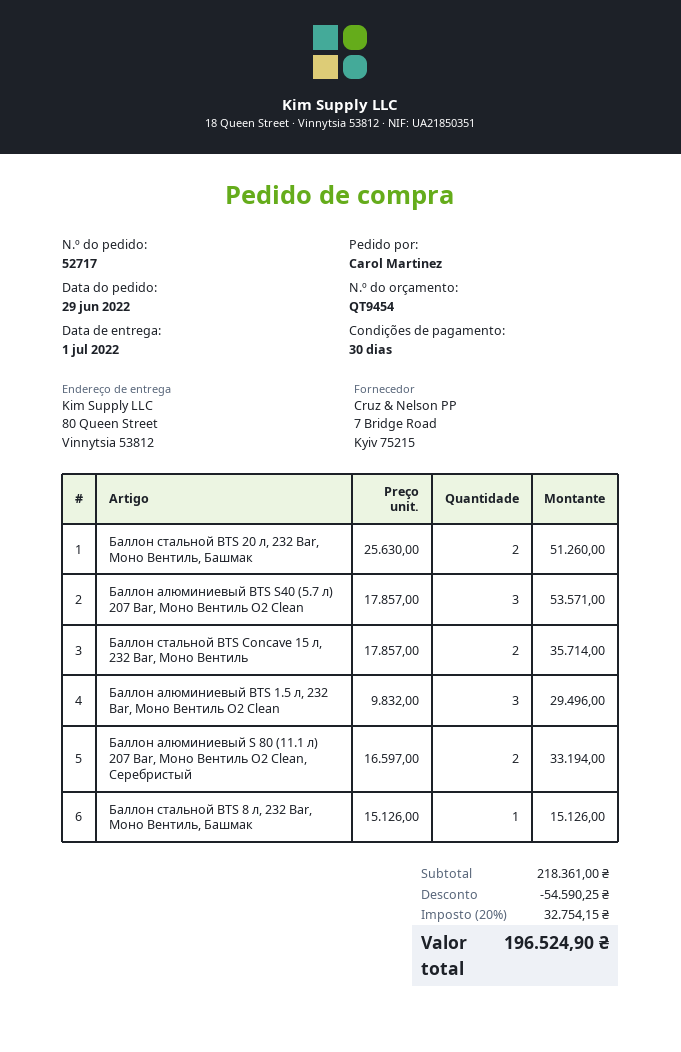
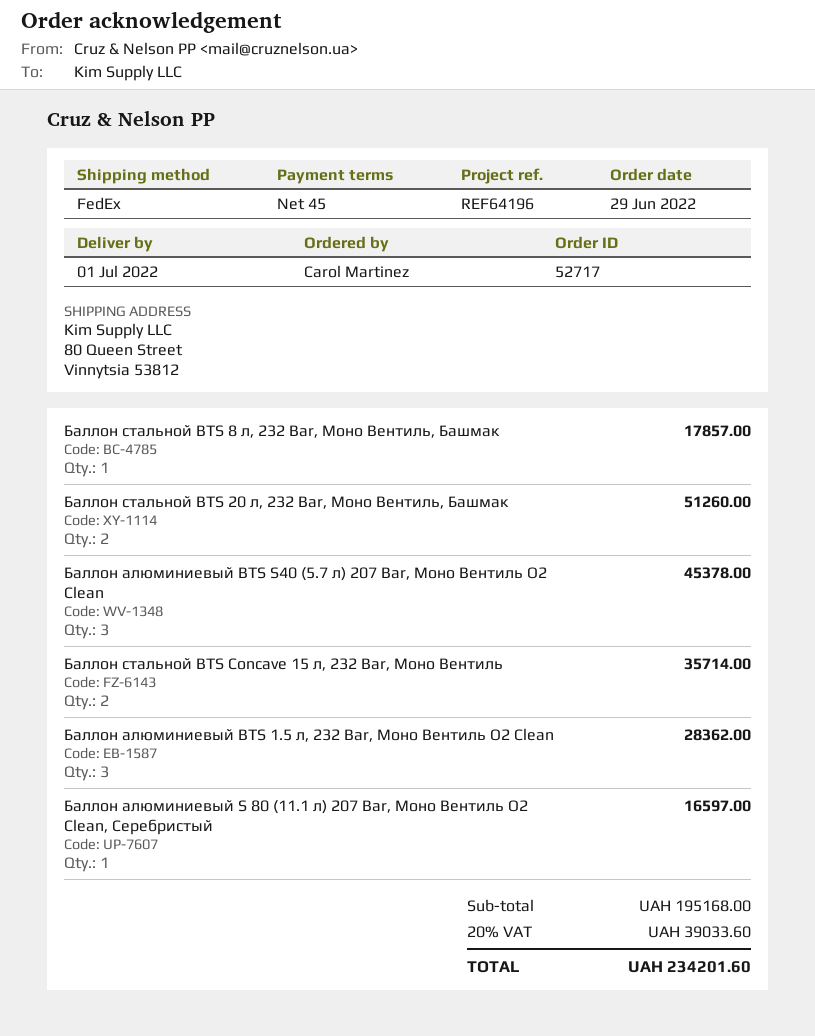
payment terms: 30 days -> 45 days
Баллон алюминиевый BTS S40 (5.7 л) 207 Bar, Моно Вентиль O2 Clean: 3 for 53571.00 -> 3 for 45378.00
Баллон алюминиевый BTS 1.5 л, 232 Bar, Моно Вентиль O2 Clean: 3 for 29496.00 -> 3 for 28362.00
Баллон алюминиевый S 80 (11.1 л) 207 Bar, Моно Вентиль O2 Clean, Серебристый: 2 for 33194.00 -> 1 for 16597.00
Баллон стальной BTS 8 л, 232 Bar, Моно Вентиль, Башмак: 1 for 15126.00 -> 1 for 17857.00
subtotal: 218361.00 -> 195168.00
discount: 54590.25 -> none
tax: 20% = 32754.15 -> 20% = 39033.60
total: 196524.90 -> 234201.60

